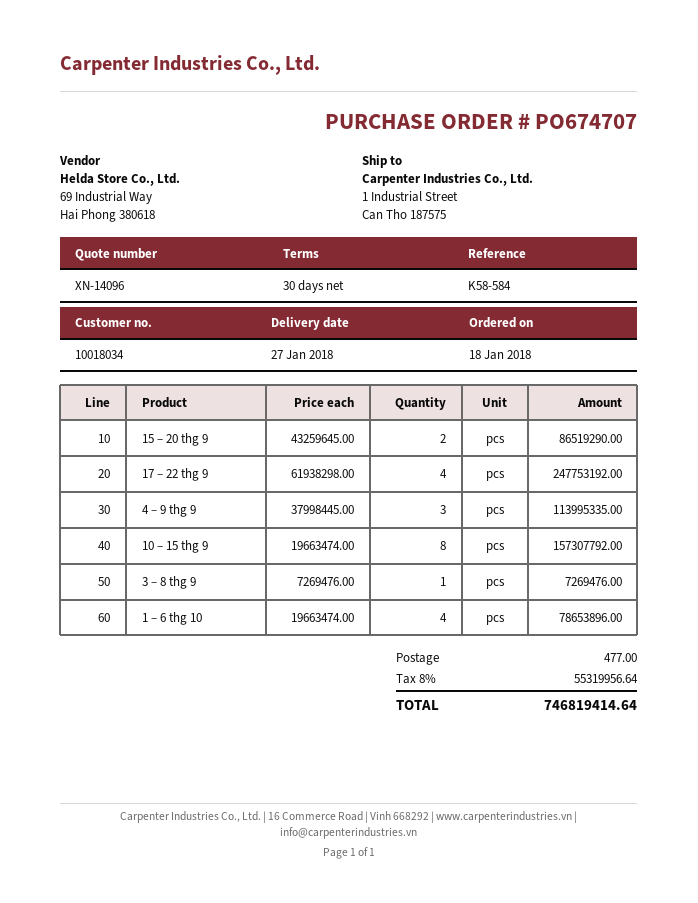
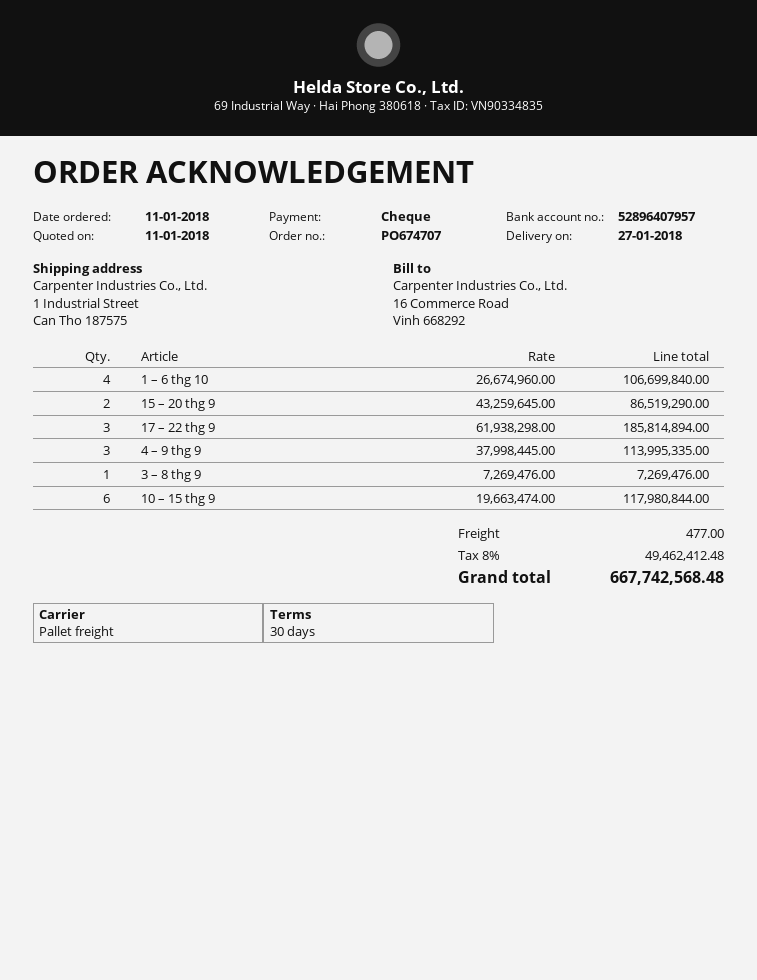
order date: 2018-01-18 -> 2018-01-11
17 – 22 thg 9: 4 x 61938298.00 = 247753192.00 -> 3 x 61938298.00 = 185814894.00
10 – 15 thg 9: 8 x 19663474.00 = 157307792.00 -> 6 x 19663474.00 = 117980844.00
1 – 6 thg 10: 4 x 19663474.00 = 78653896.00 -> 4 x 26674960.00 = 106699840.00
tax: 8% = 55319956.64 -> 8% = 49462412.48
total: 746819414.64 -> 667742568.48

